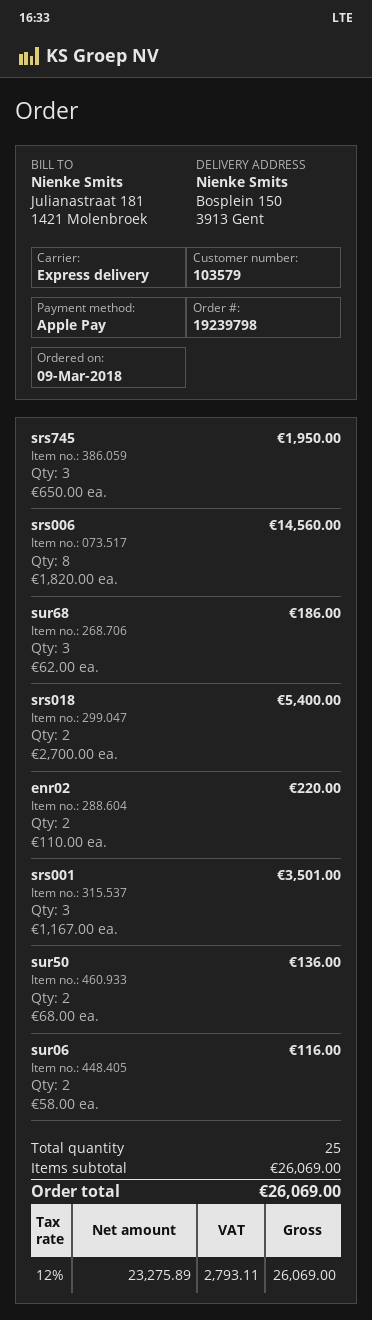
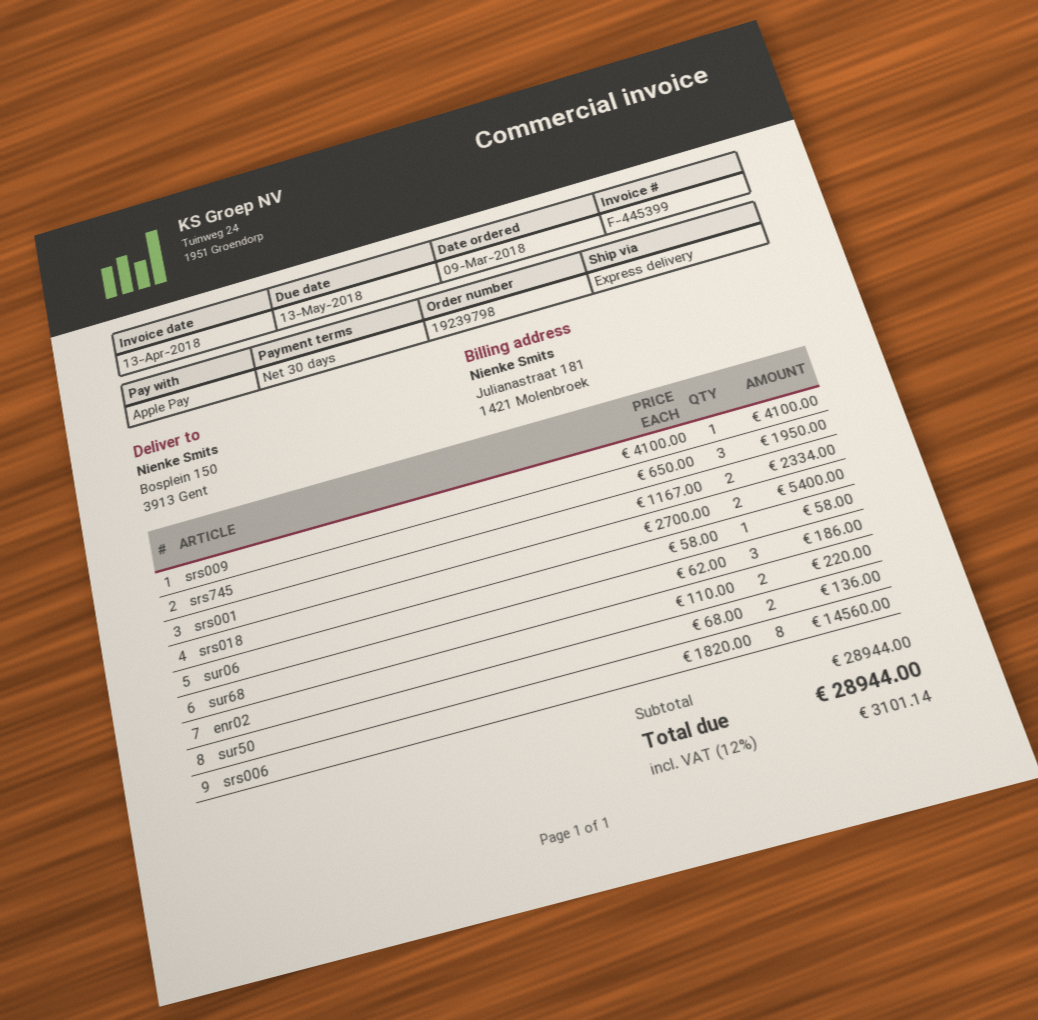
srs001: 3 x 1167.00 = 3501.00 -> 2 x 1167.00 = 2334.00
sur06: 2 x 58.00 = 116.00 -> 1 x 58.00 = 58.00
srs009: none -> 1 x 4100.00 = 4100.00
subtotal: 26069.00 -> 28944.00
tax: 12% = 2793.11 -> 12% = 3101.14
total: 26069.00 -> 28944.00

